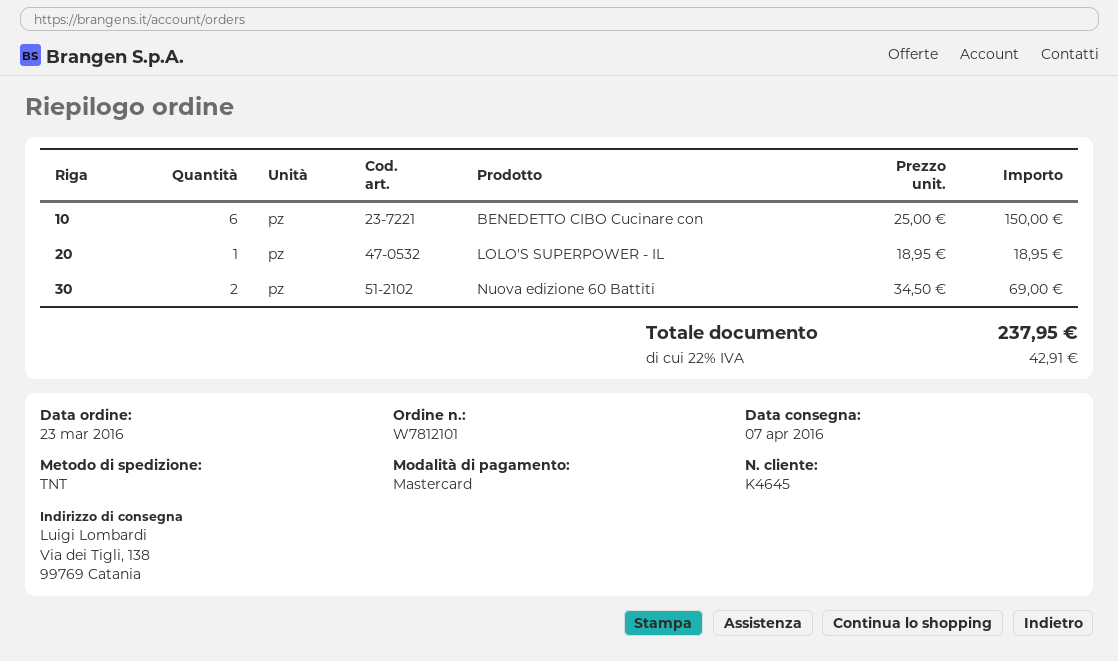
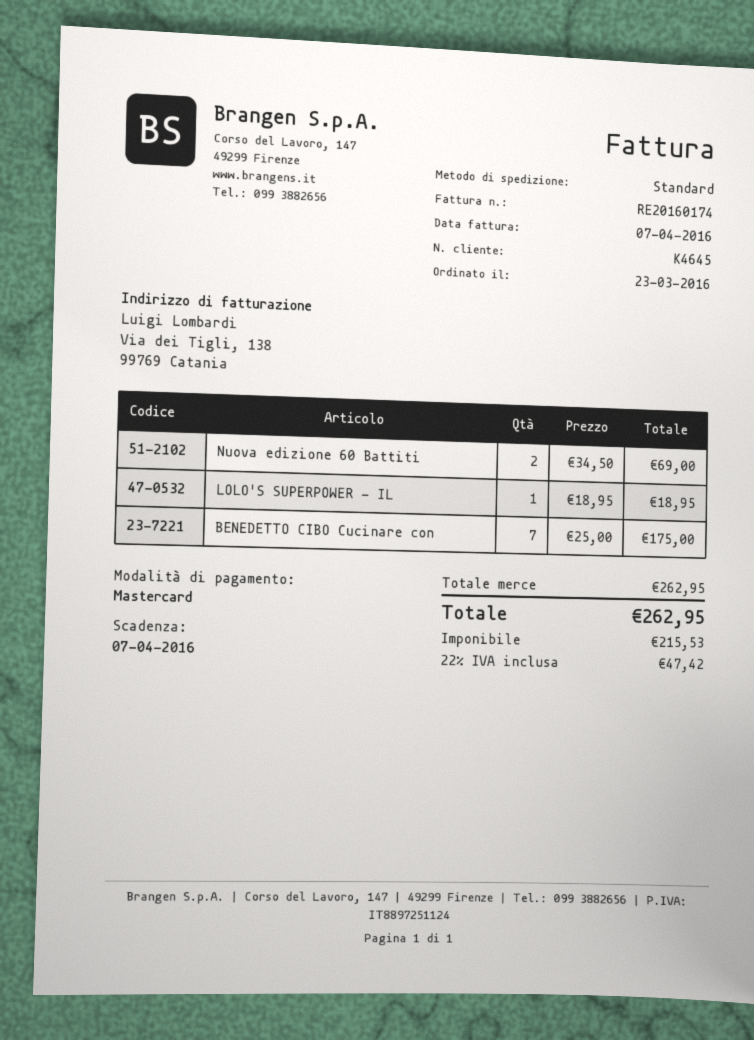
shipping method: TNT -> standard
BENEDETTO CIBO Cucinare con: 6 x 25.00 = 150.00 -> 7 x 25.00 = 175.00
tax: 22% = 42.91 -> 22% = 47.42
total: 237.95 -> 262.95

